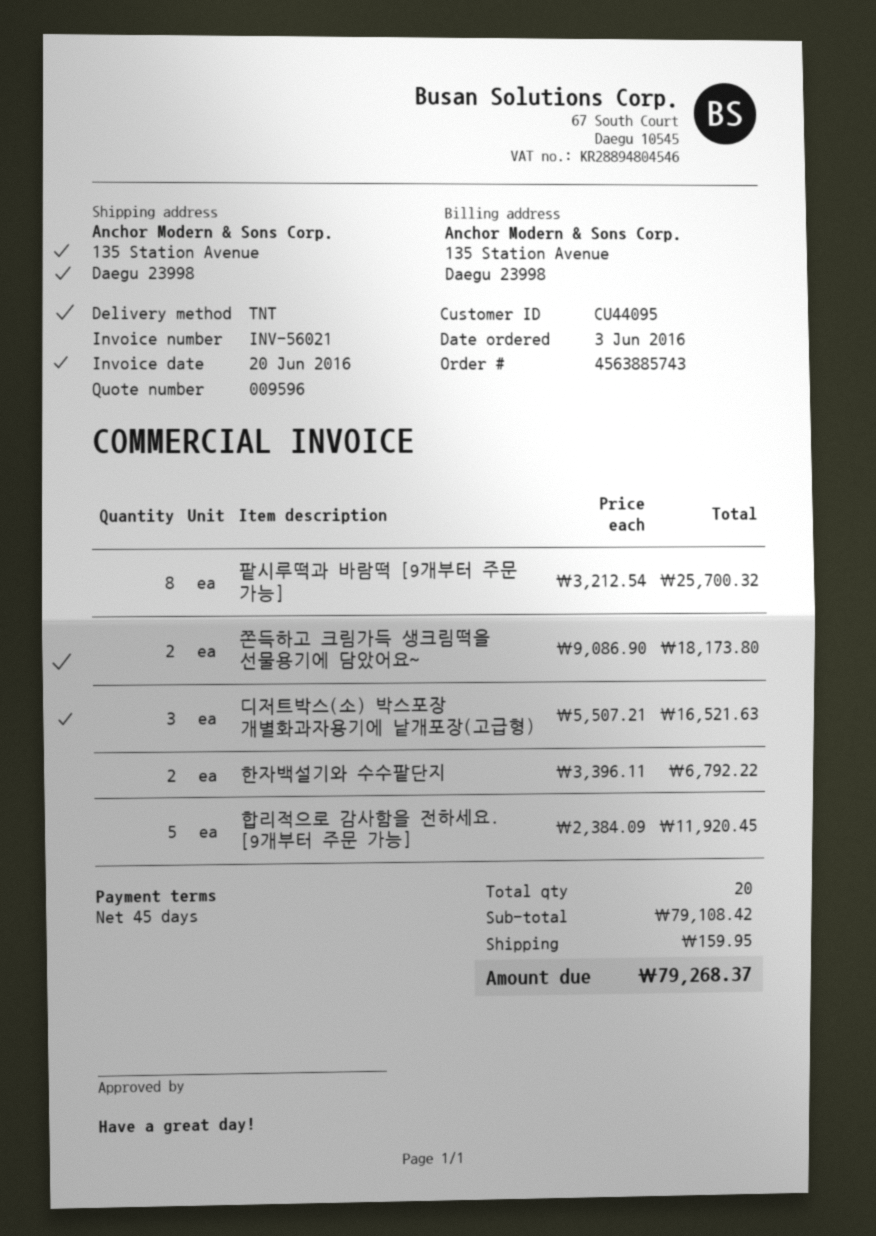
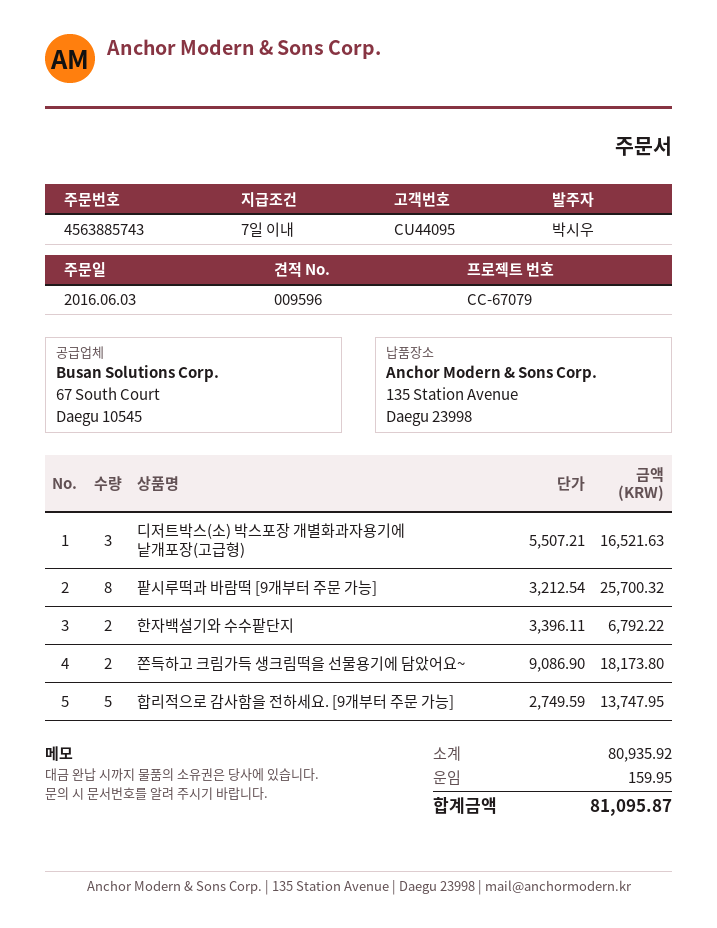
payment terms: 45 days -> 7 days
합리적으로 감사함을 전하세요. [9개부터 주문 가능]: 5 x 2384.09 = 11920.45 -> 5 x 2749.59 = 13747.95
subtotal: 79108.42 -> 80935.92
total: 79268.37 -> 81095.87

